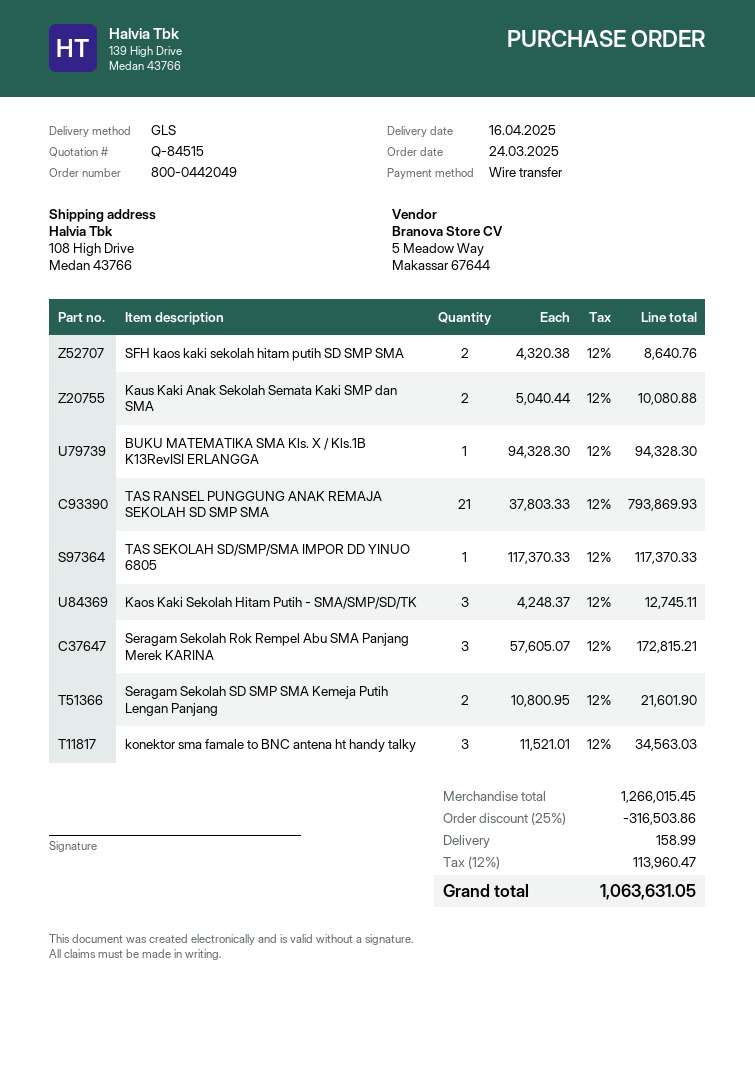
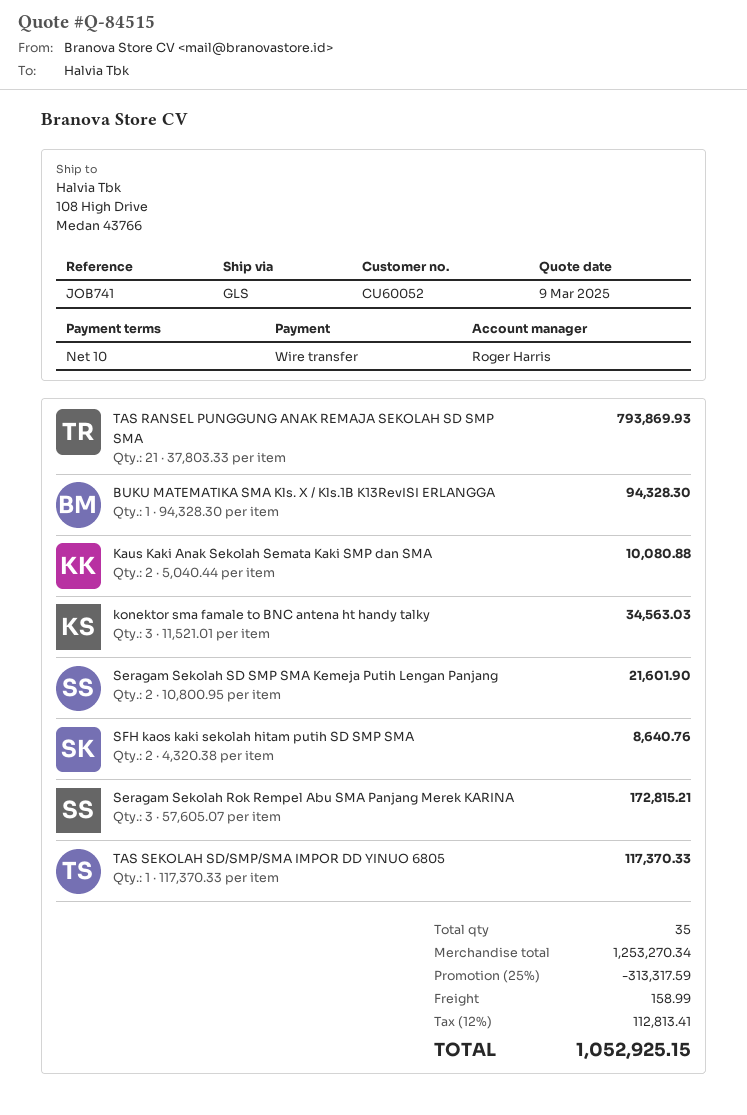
Kaos Kaki Sekolah Hitam Putih - SMA/SMP/SD/TK: 3 x 4248.37 = 12745.11 -> none
subtotal: 1266015.45 -> 1253270.34
discount: 25% = 316503.86 -> 25% = 313317.59
tax: 12% = 113960.47 -> 12% = 112813.41
total: 1063631.05 -> 1052925.15

